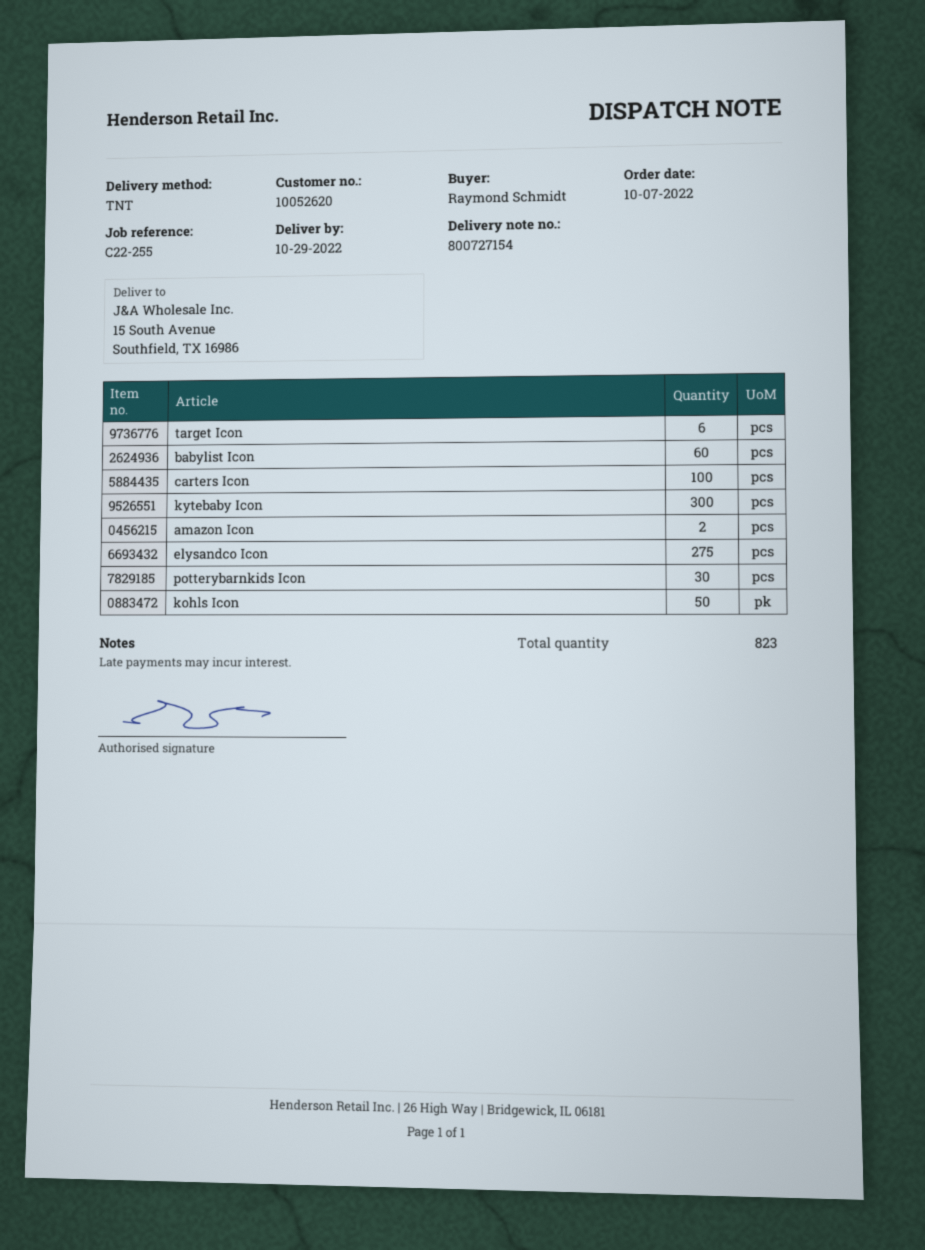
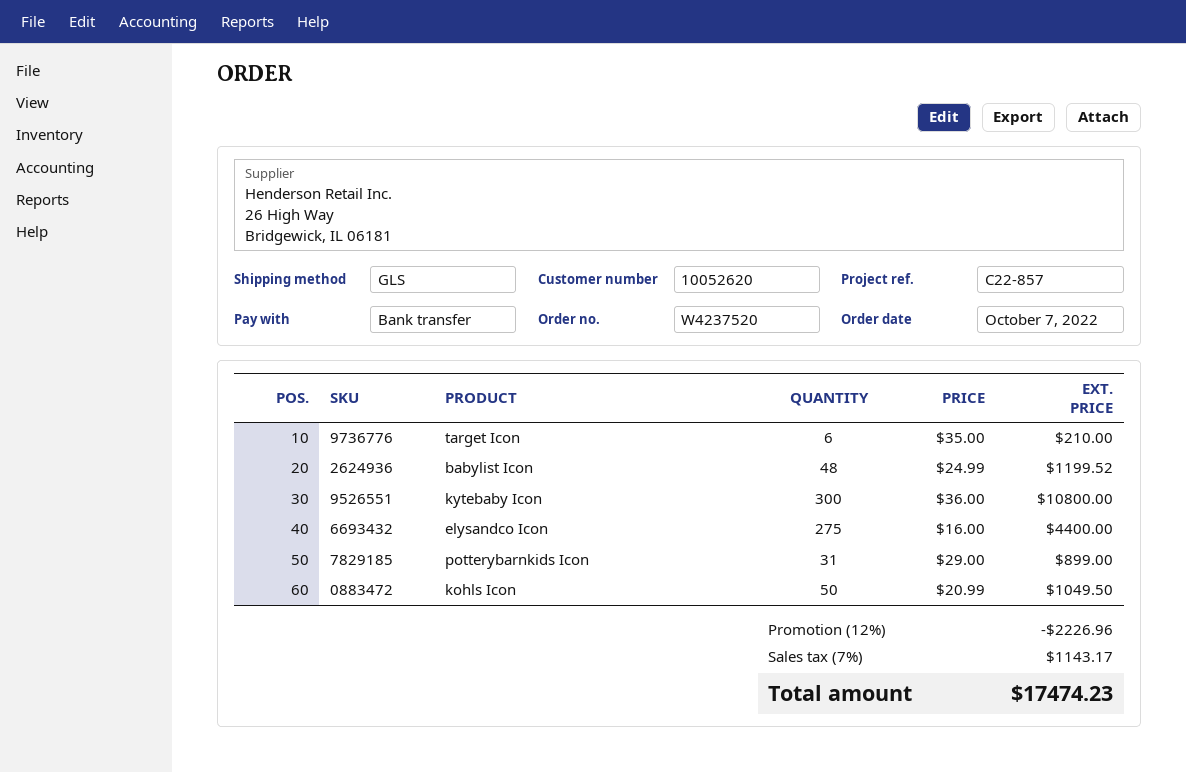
reference: C22-255 -> C22-857
shipping method: TNT -> GLS
babylist Icon: 60 -> 48
carters Icon: 100 -> none
amazon Icon: 2 -> none
potterybarnkids Icon: 30 -> 31

